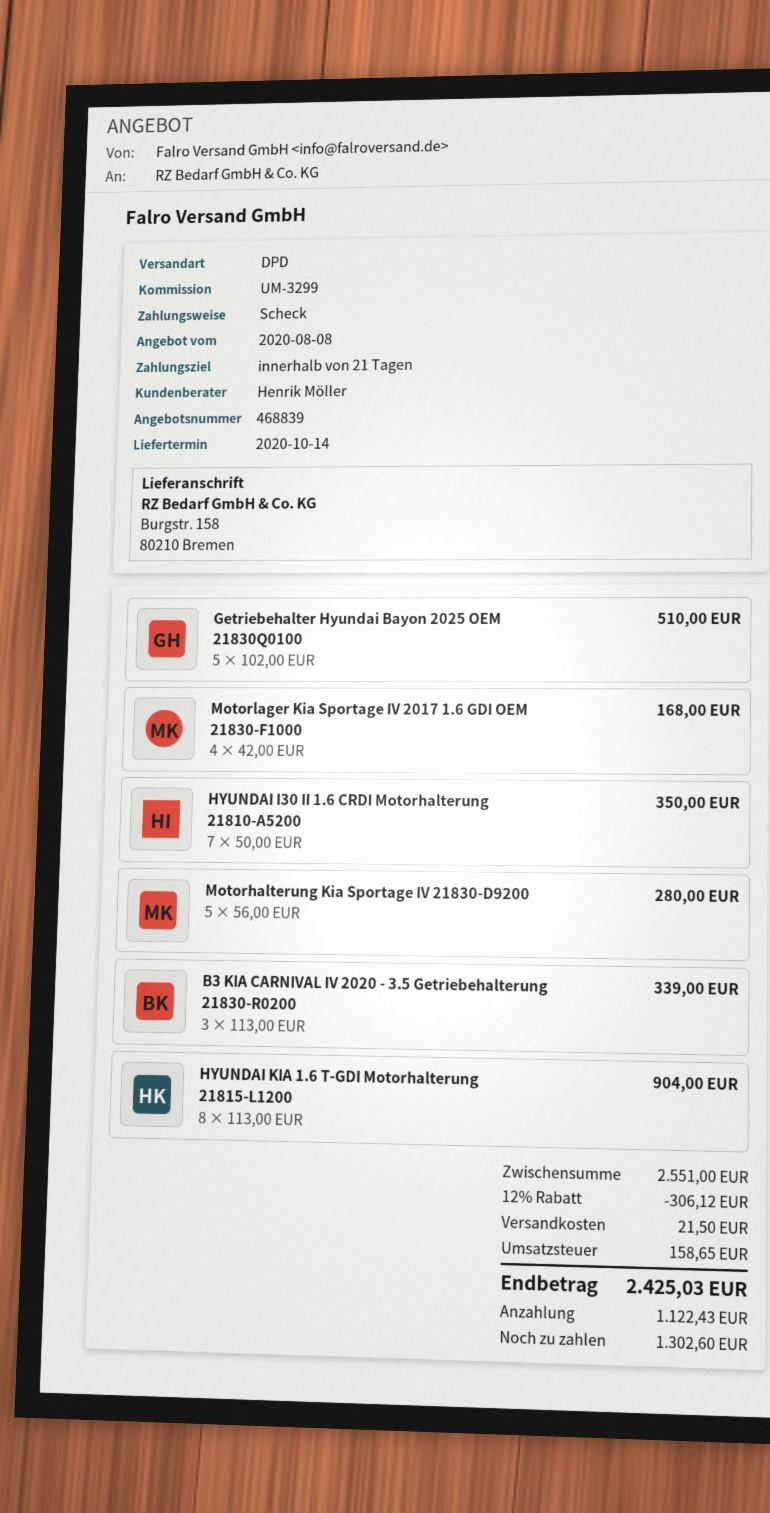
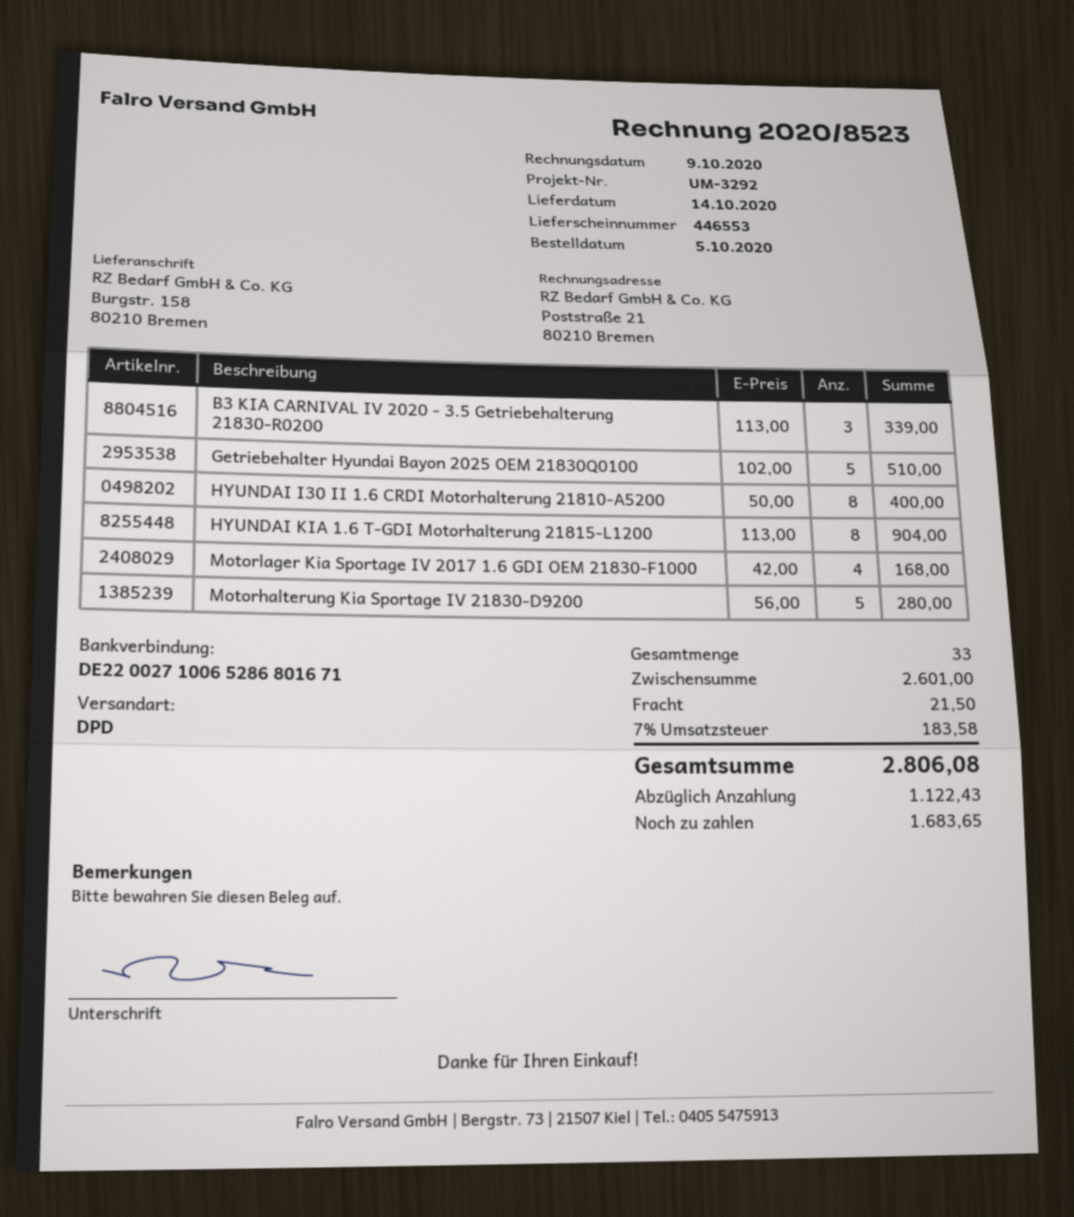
reference: UM-3299 -> UM-3292
HYUNDAI I30 II 1.6 CRDI Motorhalterung 21810-A5200: 7 x 50.00 = 350.00 -> 8 x 50.00 = 400.00
subtotal: 2551.00 -> 2601.00
discount: 12% = 306.12 -> none
tax: 158.65 -> 183.58
total: 2425.03 -> 2806.08
balance: 1302.60 -> 1683.65

